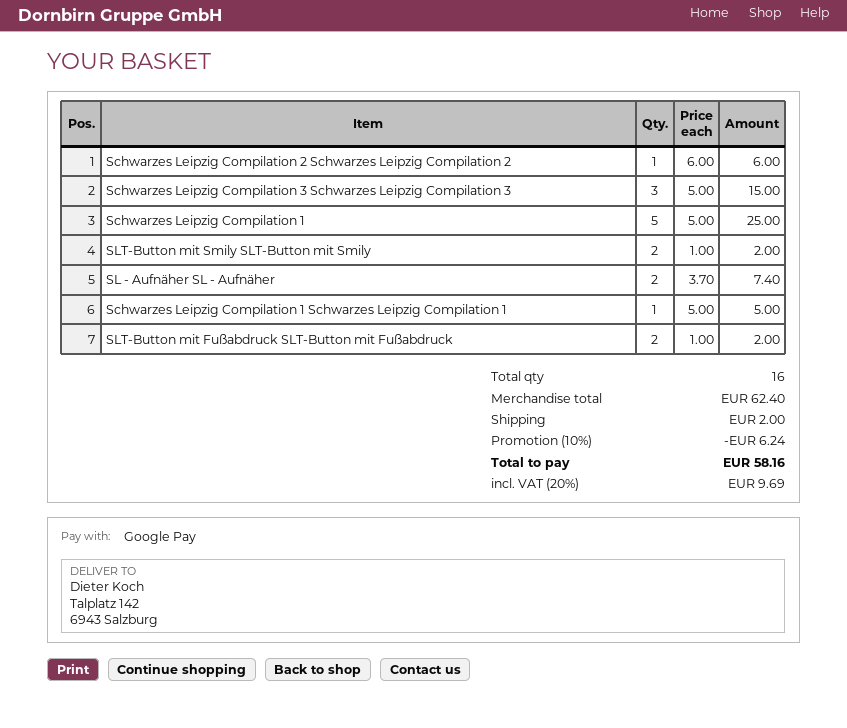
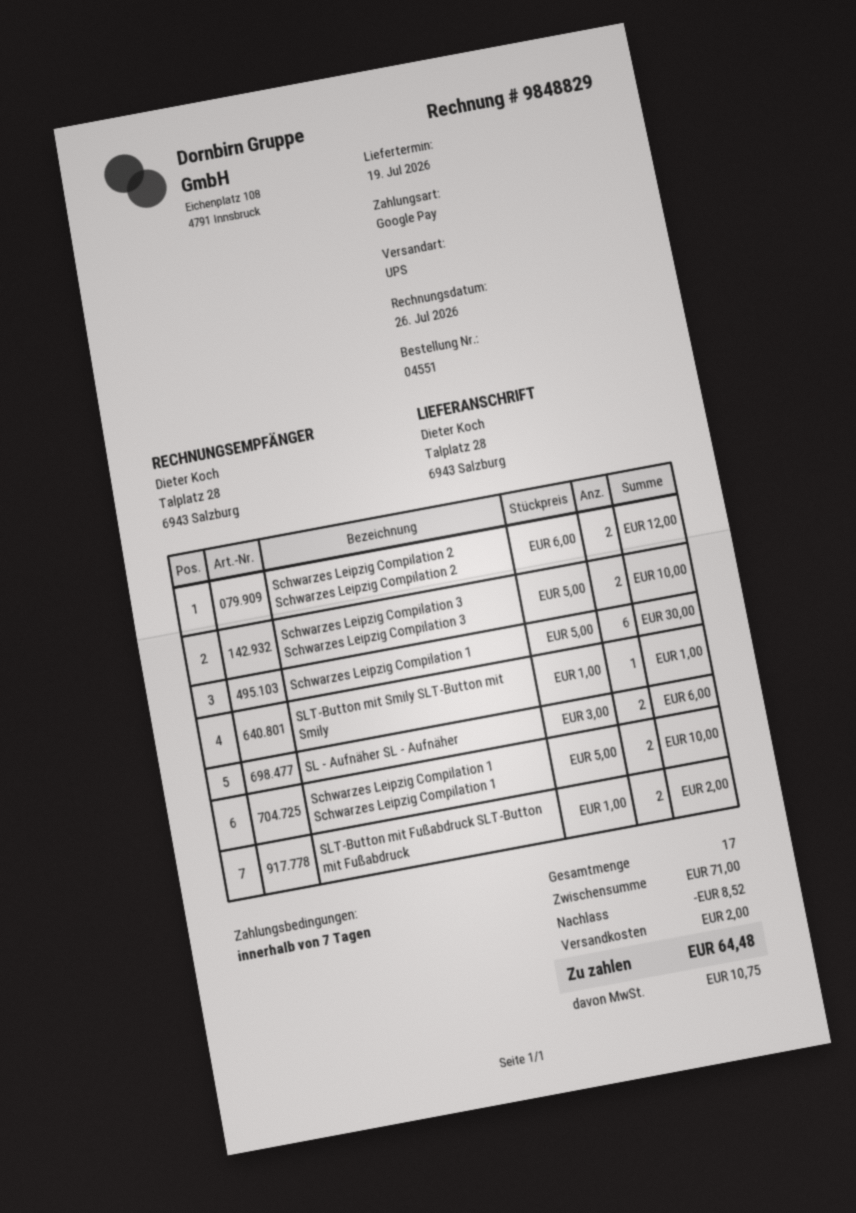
ship to: Talplatz 142, 6943 Salzburg -> Talplatz 28, 6943 Salzburg
Schwarzes Leipzig Compilation 2 Schwarzes Leipzig Compilation 2: 1 x 6.00 = 6.00 -> 2 x 6.00 = 12.00
Schwarzes Leipzig Compilation 3 Schwarzes Leipzig Compilation 3: 3 x 5.00 = 15.00 -> 2 x 5.00 = 10.00
Schwarzes Leipzig Compilation 1: 5 x 5.00 = 25.00 -> 6 x 5.00 = 30.00
SLT-Button mit Smily SLT-Button mit Smily: 2 x 1.00 = 2.00 -> 1 x 1.00 = 1.00
SL - Aufnäher SL - Aufnäher: 2 x 3.70 = 7.40 -> 2 x 3.00 = 6.00
Schwarzes Leipzig Compilation 1 Schwarzes Leipzig Compilation 1: 1 x 5.00 = 5.00 -> 2 x 5.00 = 10.00
total quantity: 16 -> 17
subtotal: 62.40 -> 71.00
discount: 6.24 -> 8.52
tax: 9.69 -> 10.75
total: 58.16 -> 64.48

